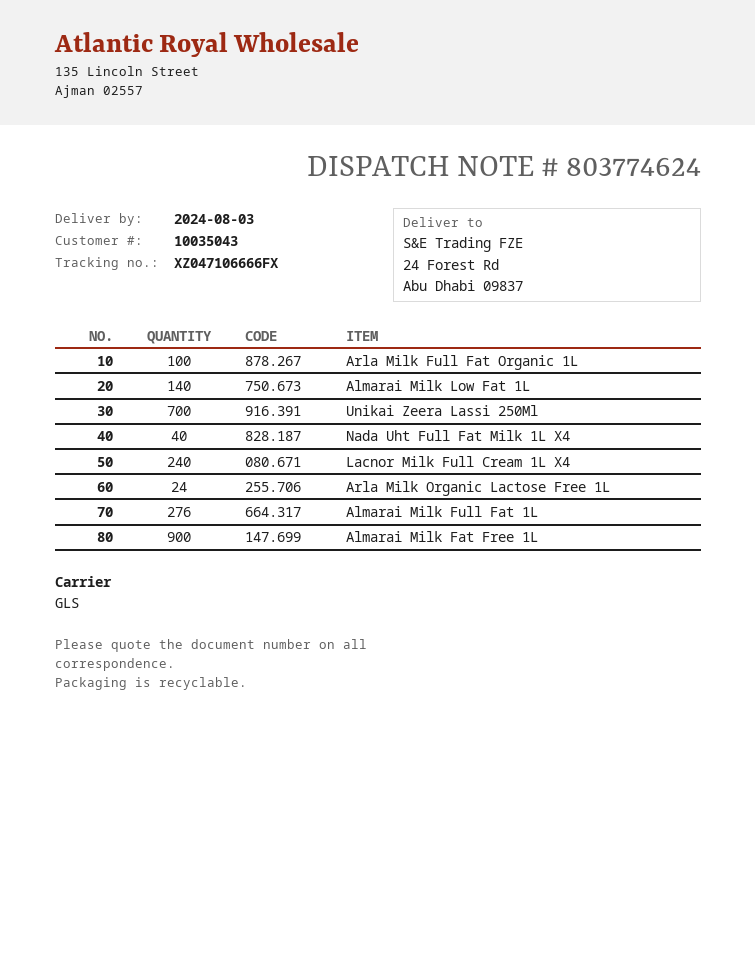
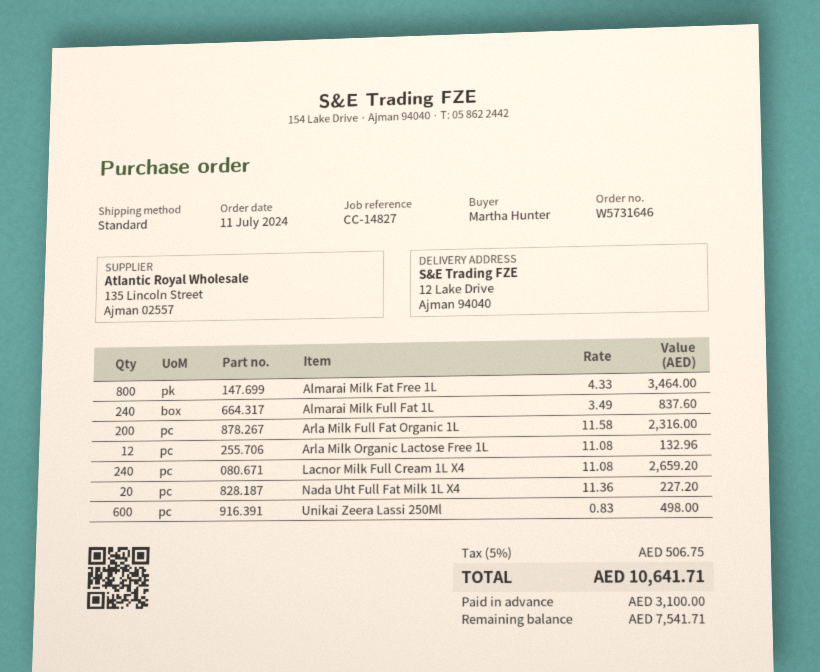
shipping method: GLS -> standard
ship to: 24 Forest Rd, Abu Dhabi 09837 -> 12 Lake Drive, Ajman 94040
Arla Milk Full Fat Organic 1L: 100 -> 200
Almarai Milk Low Fat 1L: 140 -> none
Unikai Zeera Lassi 250Ml: 700 -> 600
Nada Uht Full Fat Milk 1L X4: 40 -> 20
Arla Milk Organic Lactose Free 1L: 24 -> 12
Almarai Milk Full Fat 1L: 276 -> 240
Almarai Milk Fat Free 1L: 900 -> 800

